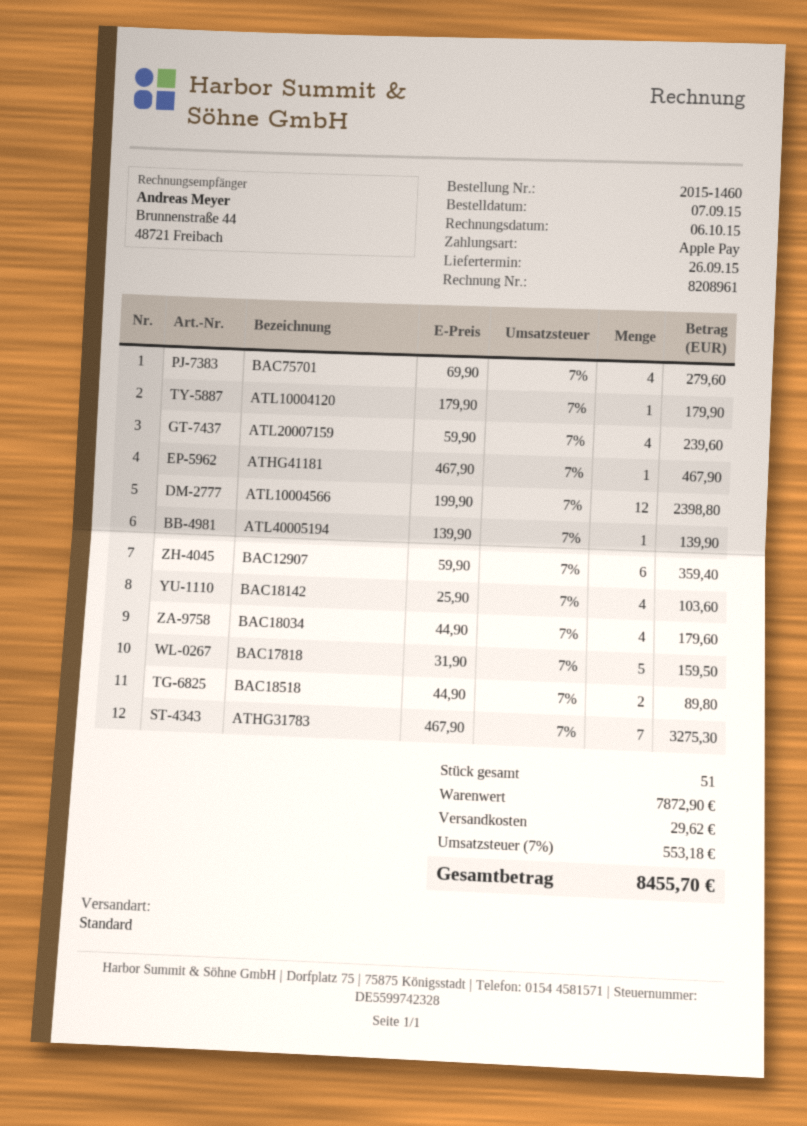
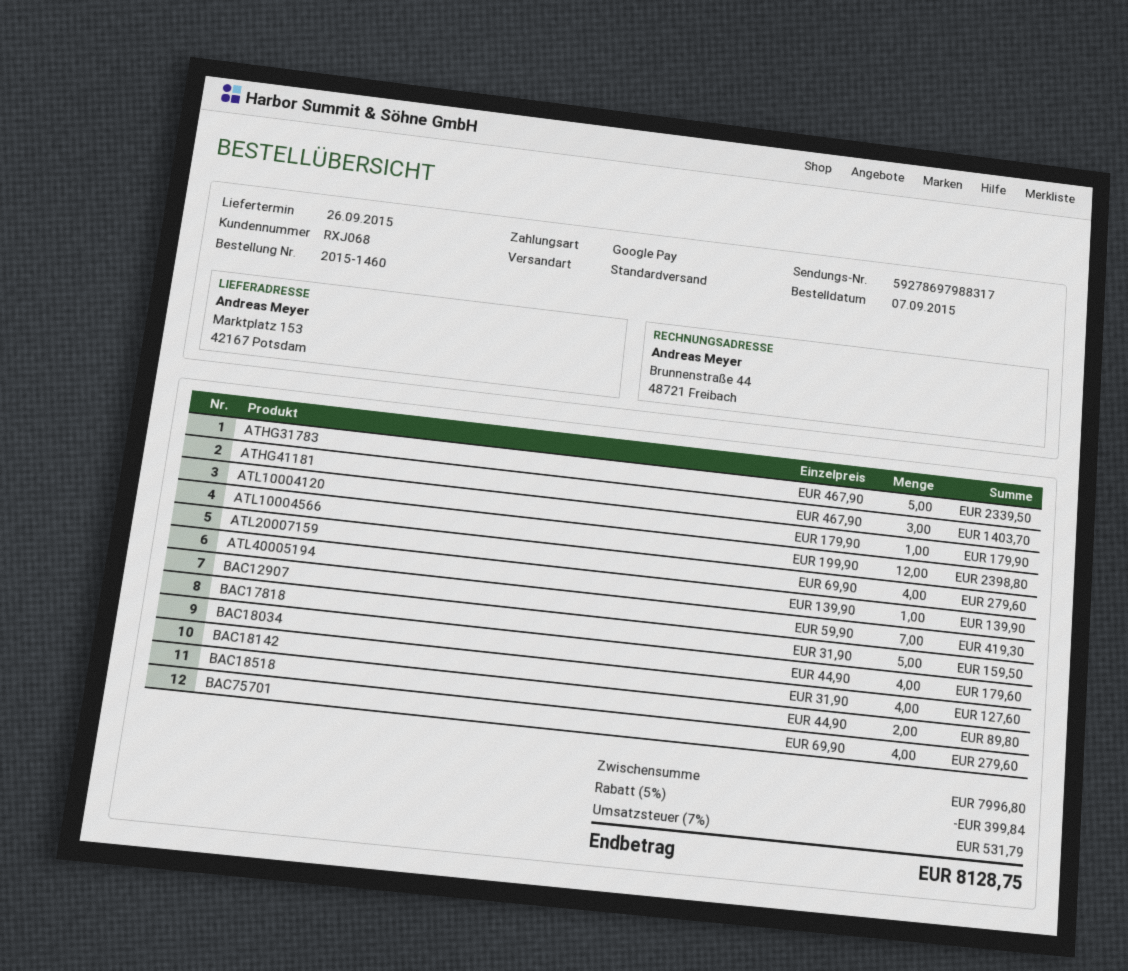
payment method: Apple Pay -> Google Pay
ATL20007159: 4 x 59.90 = 239.60 -> 4 x 69.90 = 279.60
ATHG41181: 1 x 467.90 = 467.90 -> 3 x 467.90 = 1403.70
BAC12907: 6 x 59.90 = 359.40 -> 7 x 59.90 = 419.30
BAC18142: 4 x 25.90 = 103.60 -> 4 x 31.90 = 127.60
ATHG31783: 7 x 467.90 = 3275.30 -> 5 x 467.90 = 2339.50
subtotal: 7872.90 -> 7996.80
discount: none -> 5% = 399.84
shipping: 29.62 -> none
tax: 7% = 553.18 -> 7% = 531.79
total: 8455.70 -> 8128.75

